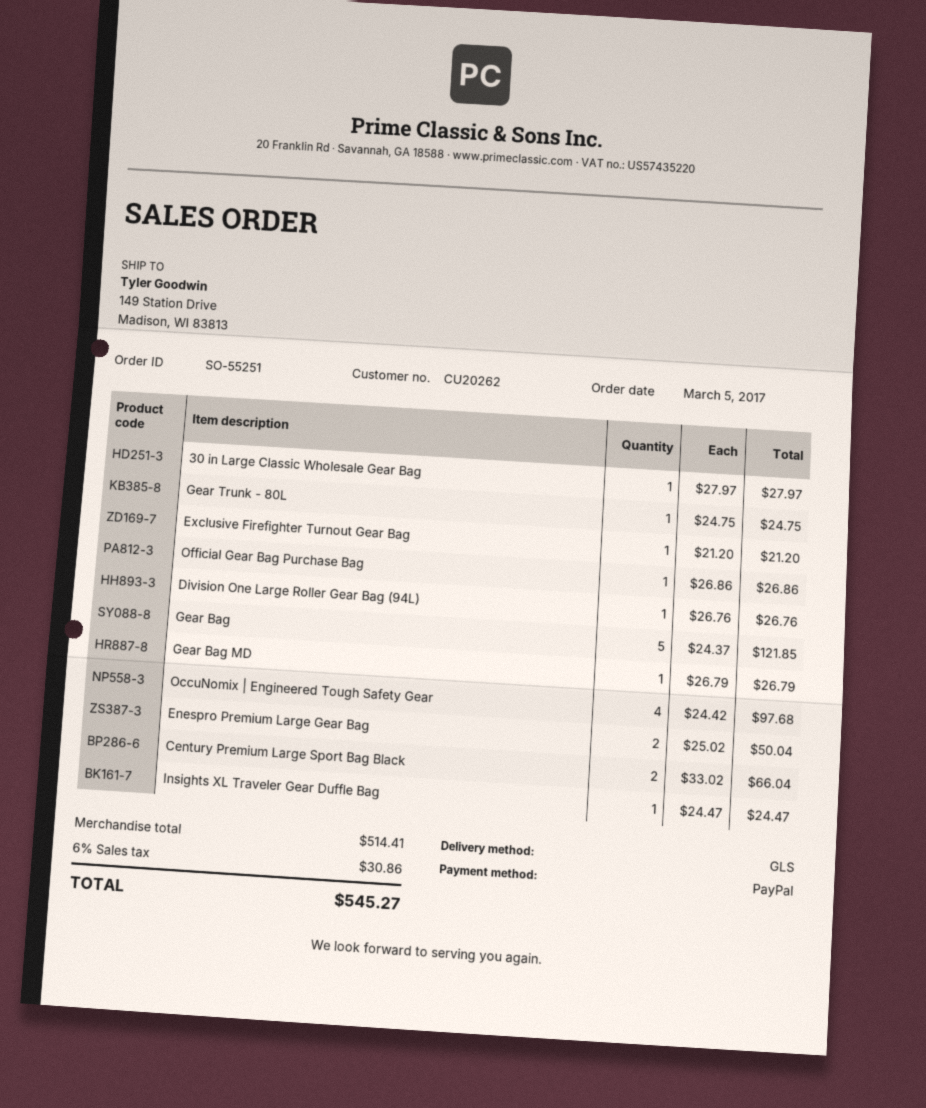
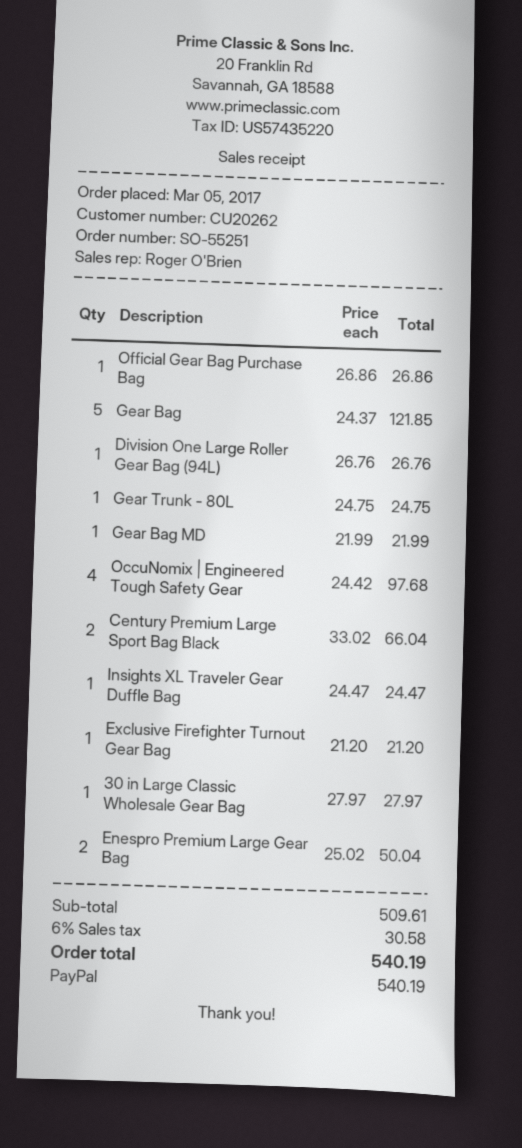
Gear Bag MD: 1 x 26.79 = 26.79 -> 1 x 21.99 = 21.99
subtotal: 514.41 -> 509.61
tax: 6% = 30.86 -> 6% = 30.58
total: 545.27 -> 540.19

